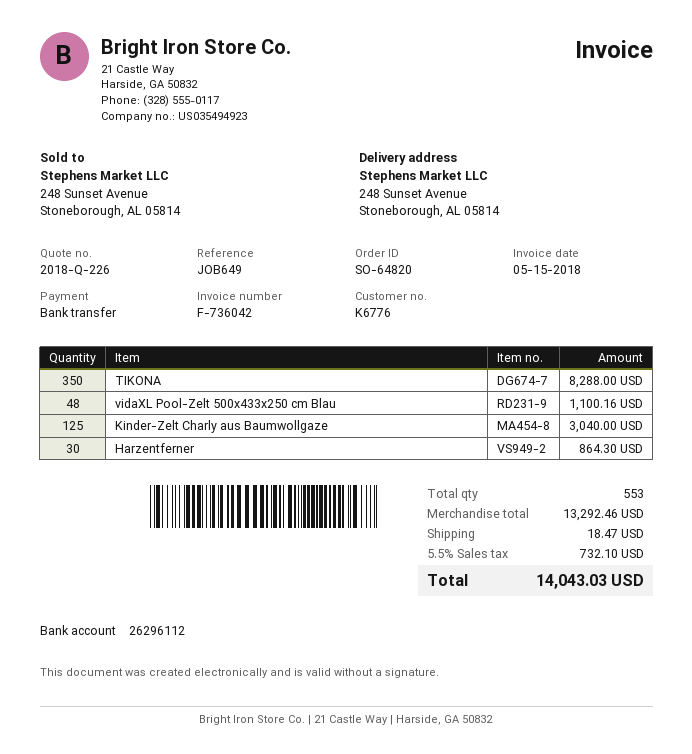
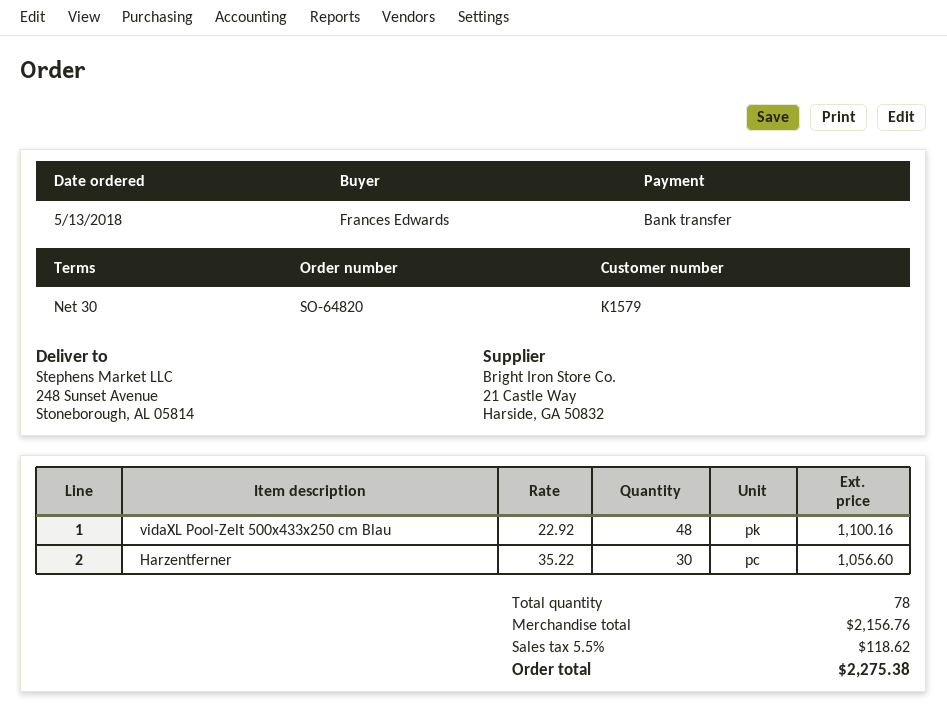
customer number: K6776 -> K1579
TIKONA: 350 for 8288.00 -> none
Kinder-Zelt Charly aus Baumwollgaze: 125 for 3040.00 -> none
Harzentferner: 30 for 864.30 -> 30 for 1056.60
total quantity: 553 -> 78
subtotal: 13292.46 -> 2156.76
shipping: 18.47 -> none
tax: 5.5% = 732.10 -> 5.5% = 118.62
total: 14043.03 -> 2275.38

